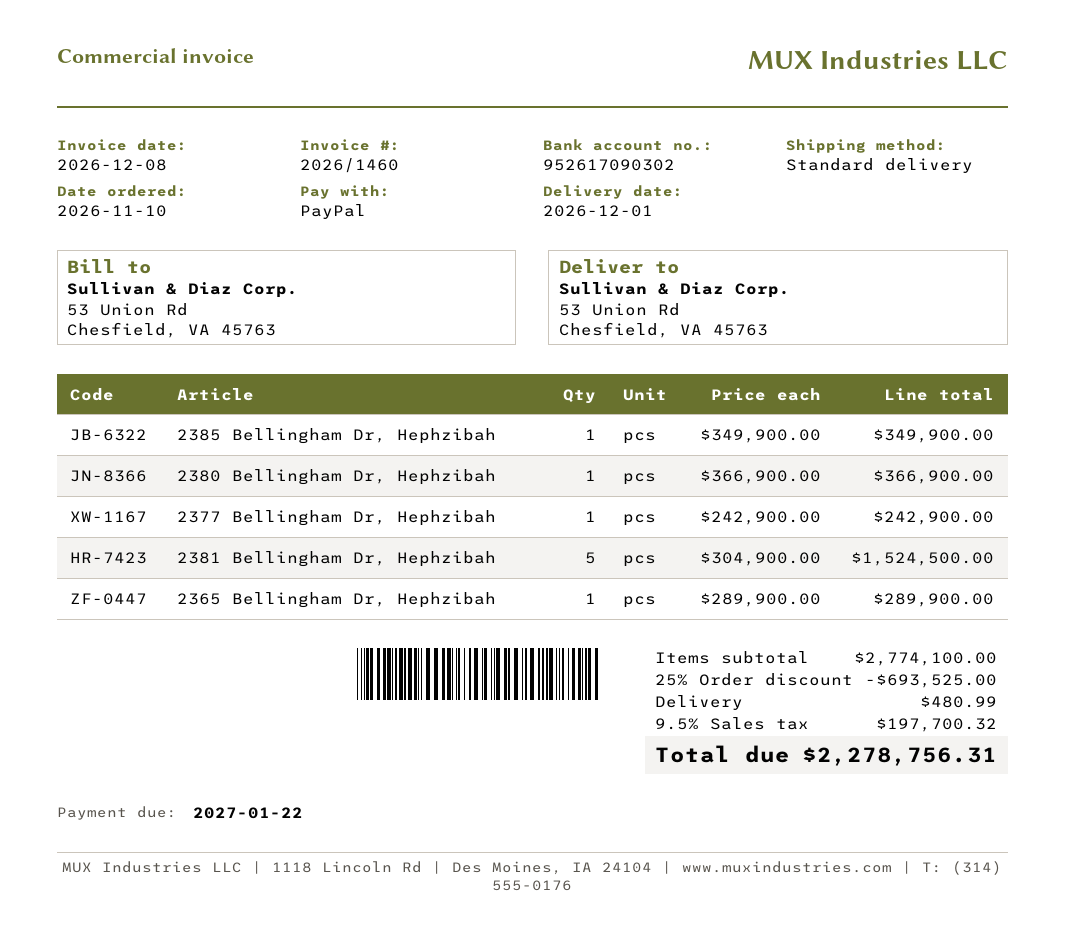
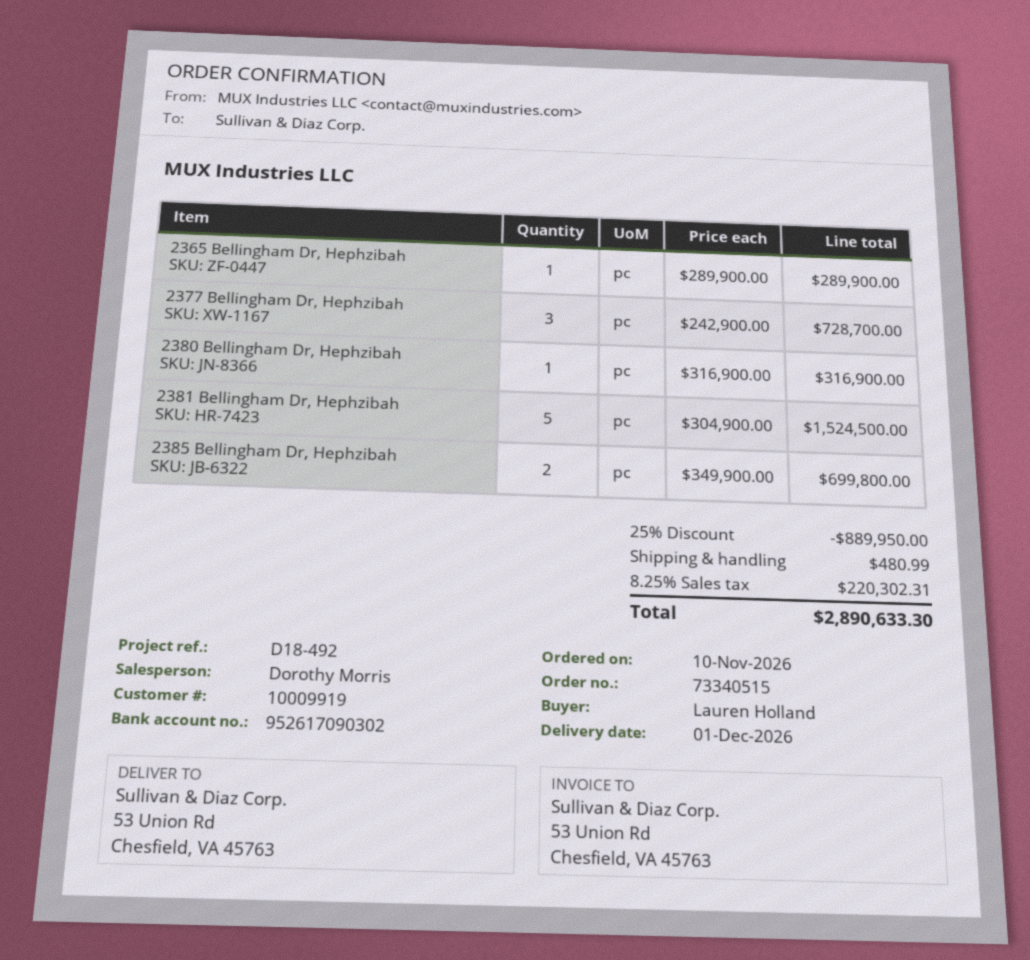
2385 Bellingham Dr, Hephzibah: 1 x 349900.00 = 349900.00 -> 2 x 349900.00 = 699800.00
2380 Bellingham Dr, Hephzibah: 1 x 366900.00 = 366900.00 -> 1 x 316900.00 = 316900.00
2377 Bellingham Dr, Hephzibah: 1 x 242900.00 = 242900.00 -> 3 x 242900.00 = 728700.00
discount: 25% = 693525.00 -> 25% = 889950.00
tax: 9.5% = 197700.32 -> 8.25% = 220302.31
total: 2278756.31 -> 2890633.30

